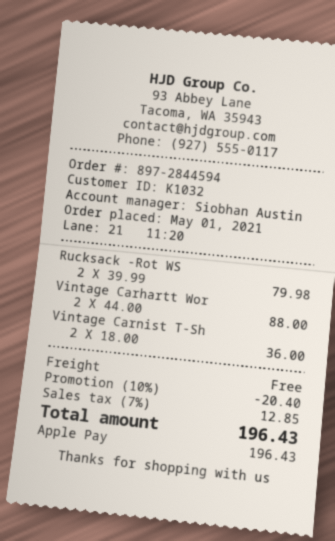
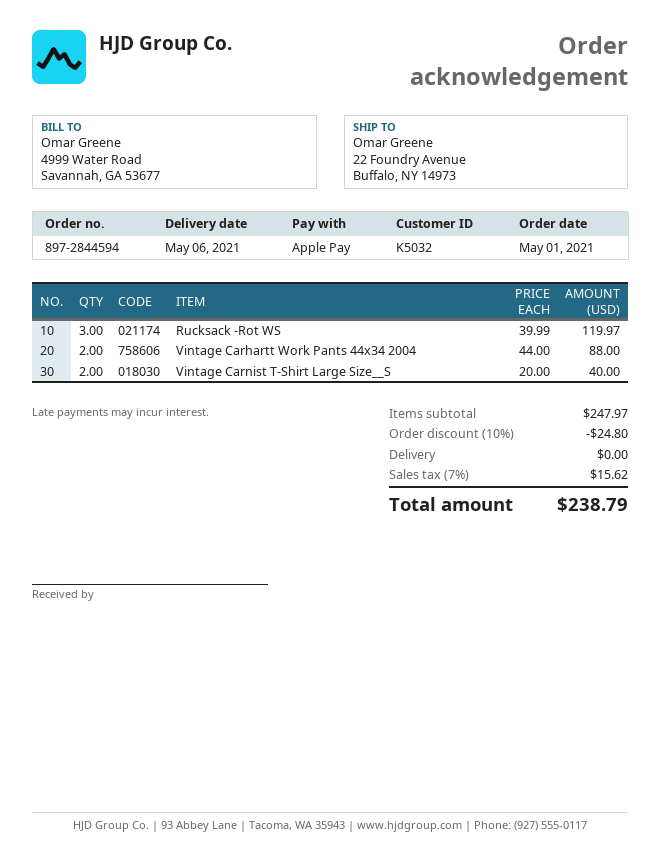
customer number: K1032 -> K5032
Rucksack -Rot WS: 2 x 39.99 = 79.98 -> 3 x 39.99 = 119.97
Vintage Carnist T-Sh: 2 x 18.00 = 36.00 -> 2 x 20.00 = 40.00
discount: 10% = 20.40 -> 10% = 24.80
tax: 7% = 12.85 -> 7% = 15.62
total: 196.43 -> 238.79

